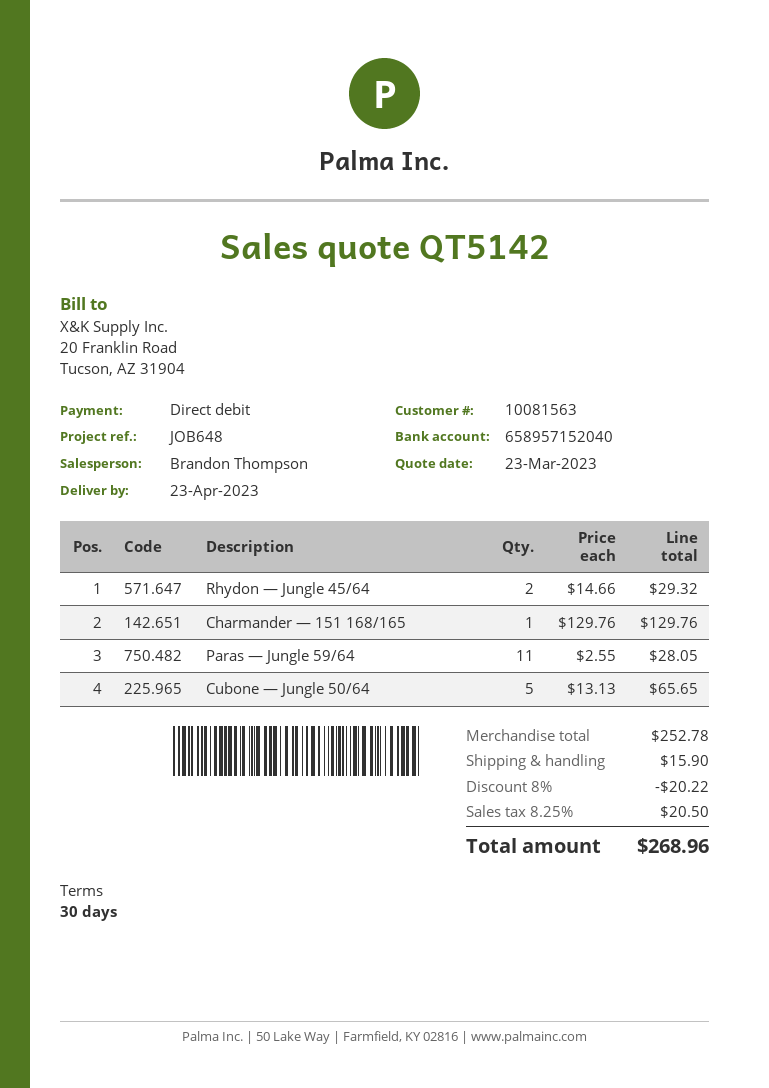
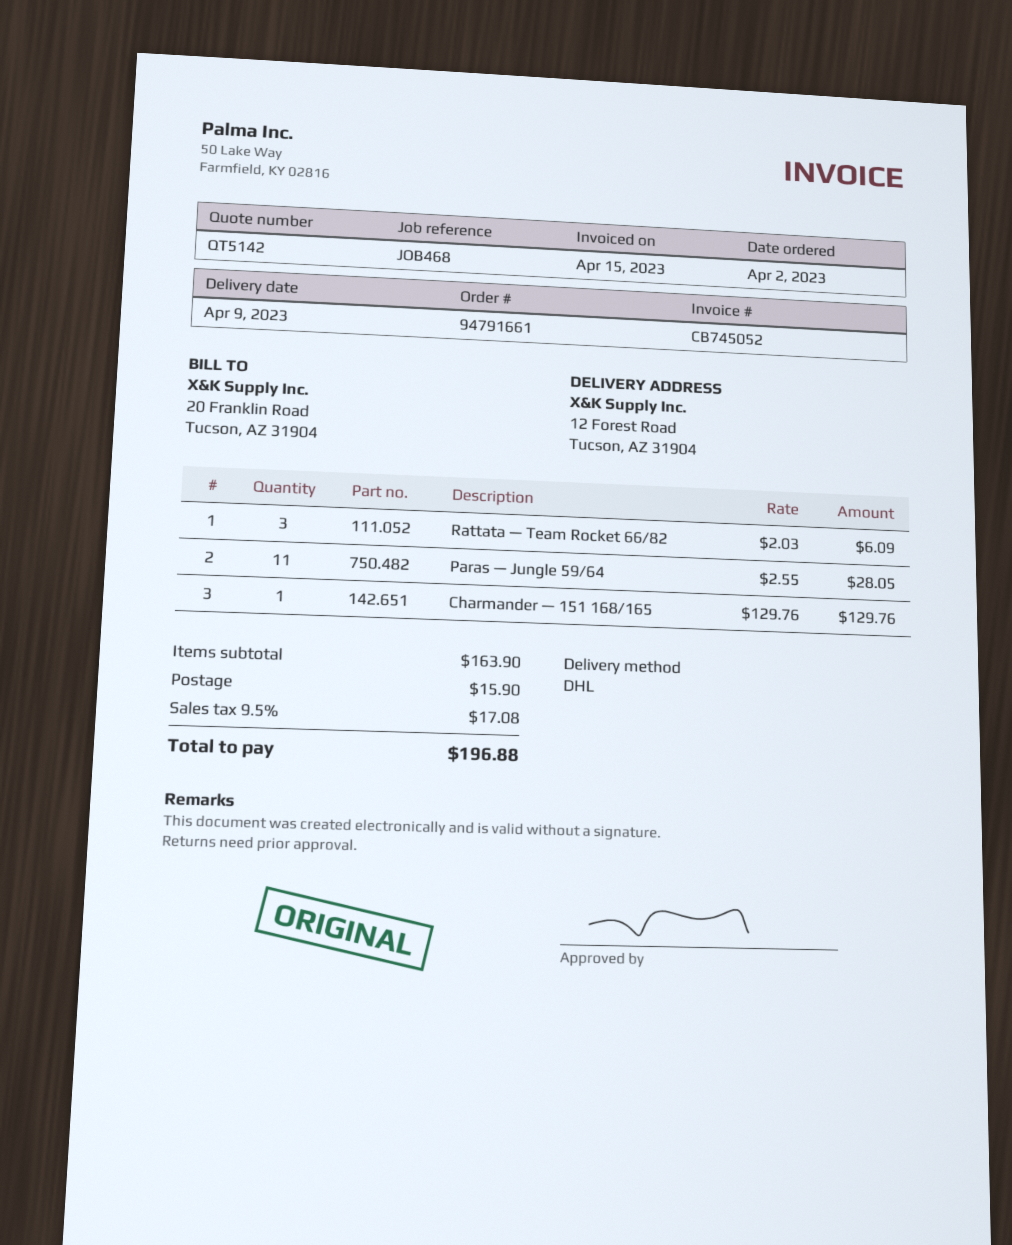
delivery date: 2023-04-23 -> 2023-04-09
reference: JOB648 -> JOB468
Rhydon — Jungle 45/64: 2 x 14.66 = 29.32 -> none
Cubone — Jungle 50/64: 5 x 13.13 = 65.65 -> none
Rattata — Team Rocket 66/82: none -> 3 x 2.03 = 6.09
subtotal: 252.78 -> 163.90
discount: 8% = 20.22 -> none
tax: 8.25% = 20.50 -> 9.5% = 17.08
total: 268.96 -> 196.88

